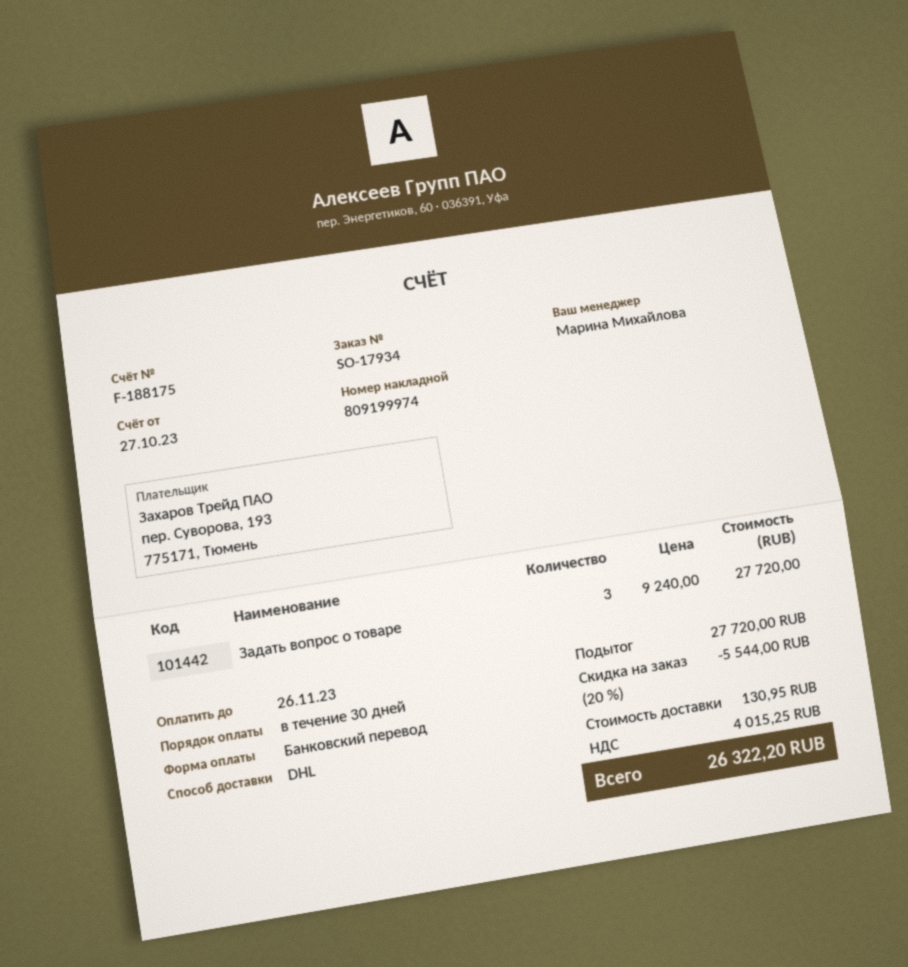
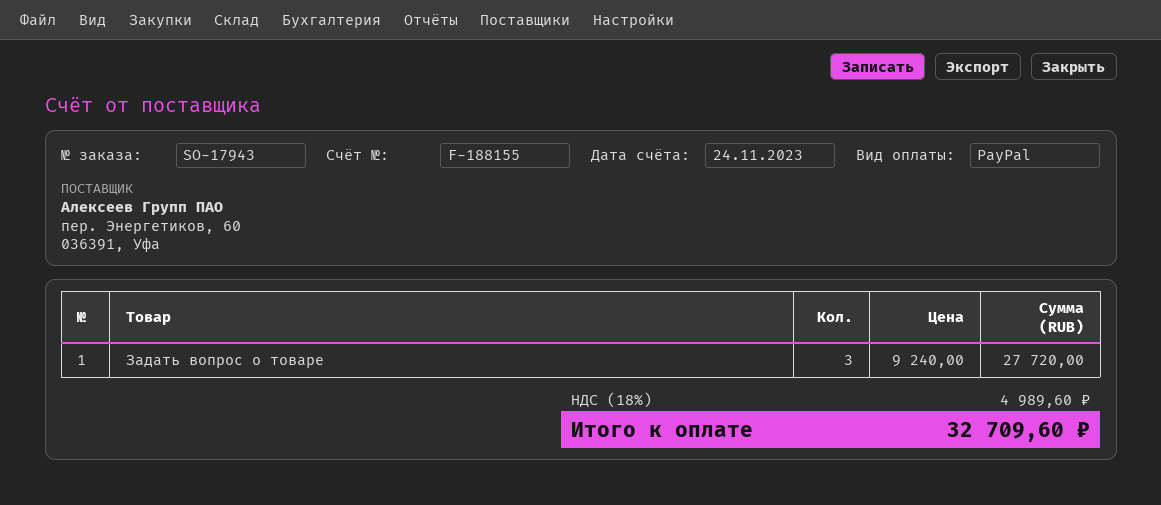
order number: SO-17934 -> SO-17943
invoice number: F-188175 -> F-188155
invoice date: 2023-10-27 -> 2023-11-24
payment method: bank transfer -> PayPal
discount: 20% = 5544.00 -> none
shipping: 130.95 -> none
tax: 4015.25 -> 4989.60
total: 26322.20 -> 32709.60

